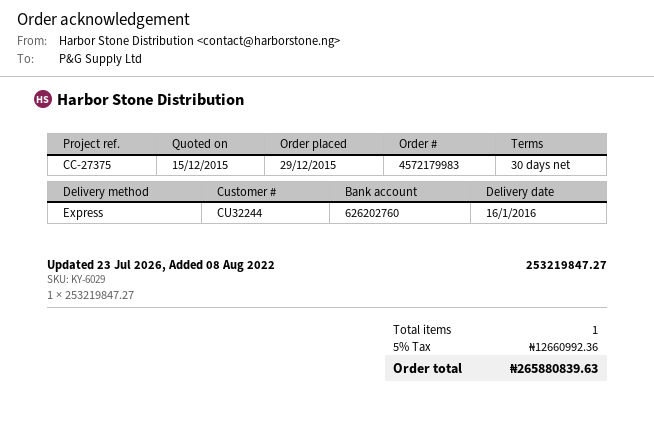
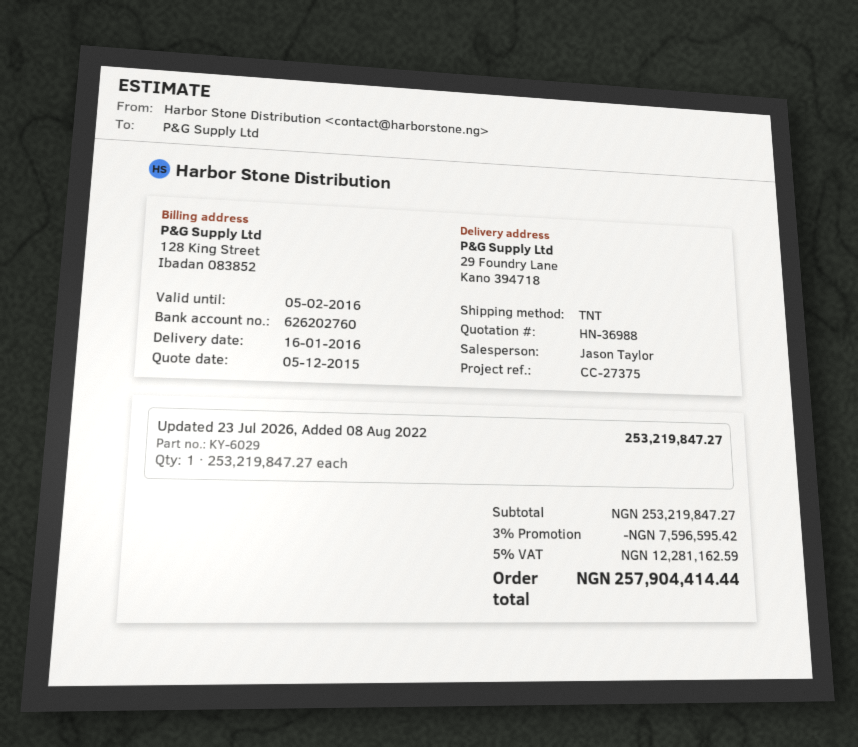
quote date: 2015-12-15 -> 2015-12-05
shipping method: express -> TNT
discount: none -> 3% = 7596595.42
tax: 5% = 12660992.36 -> 5% = 12281162.59
total: 265880839.63 -> 257904414.44

